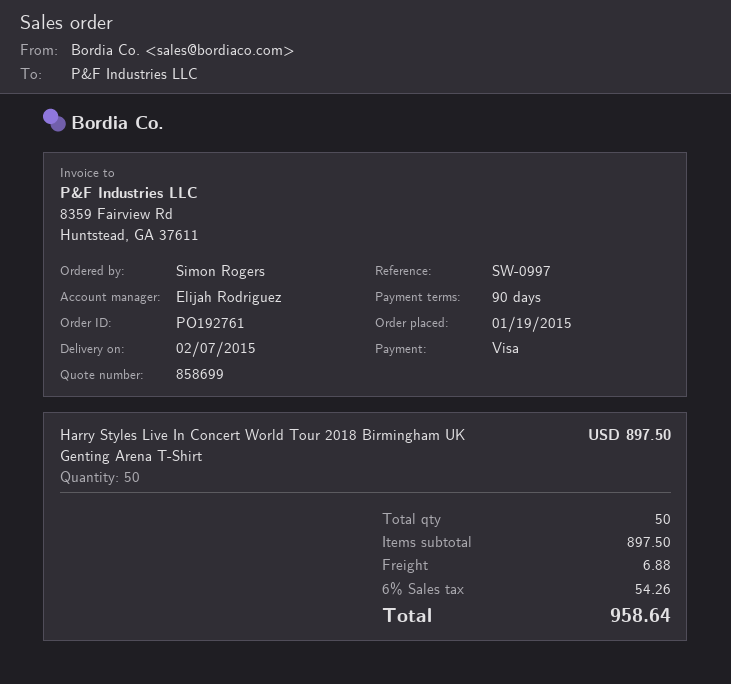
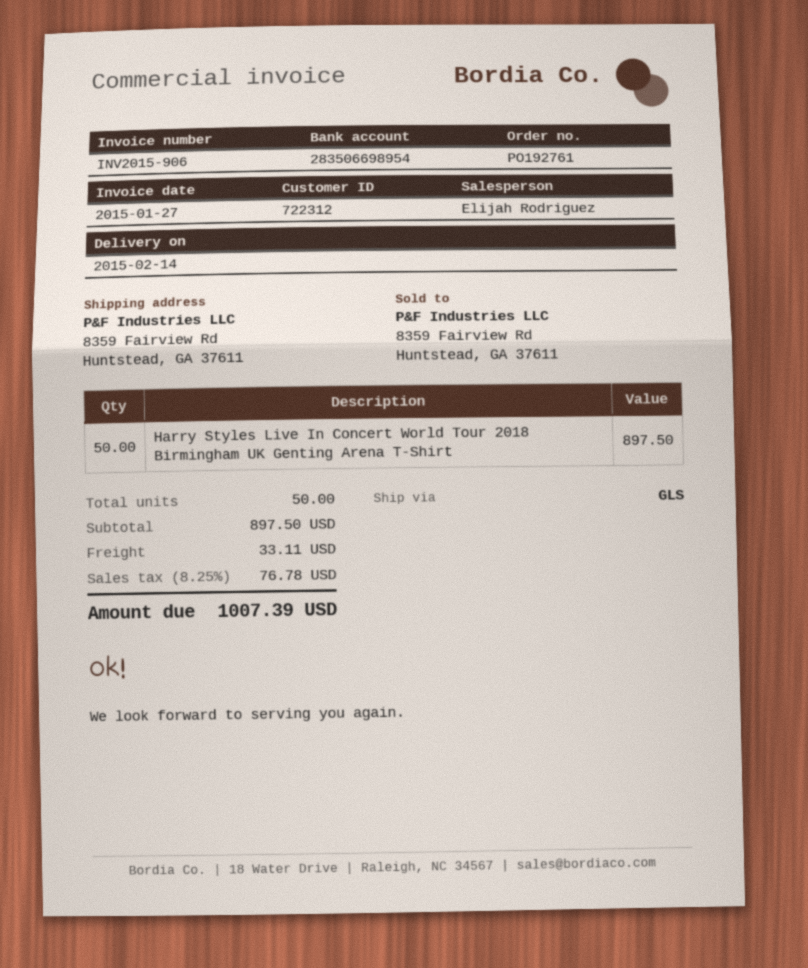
delivery date: 2015-02-07 -> 2015-02-14
shipping: 6.88 -> 33.11
tax: 6% = 54.26 -> 8.25% = 76.78
total: 958.64 -> 1007.39

